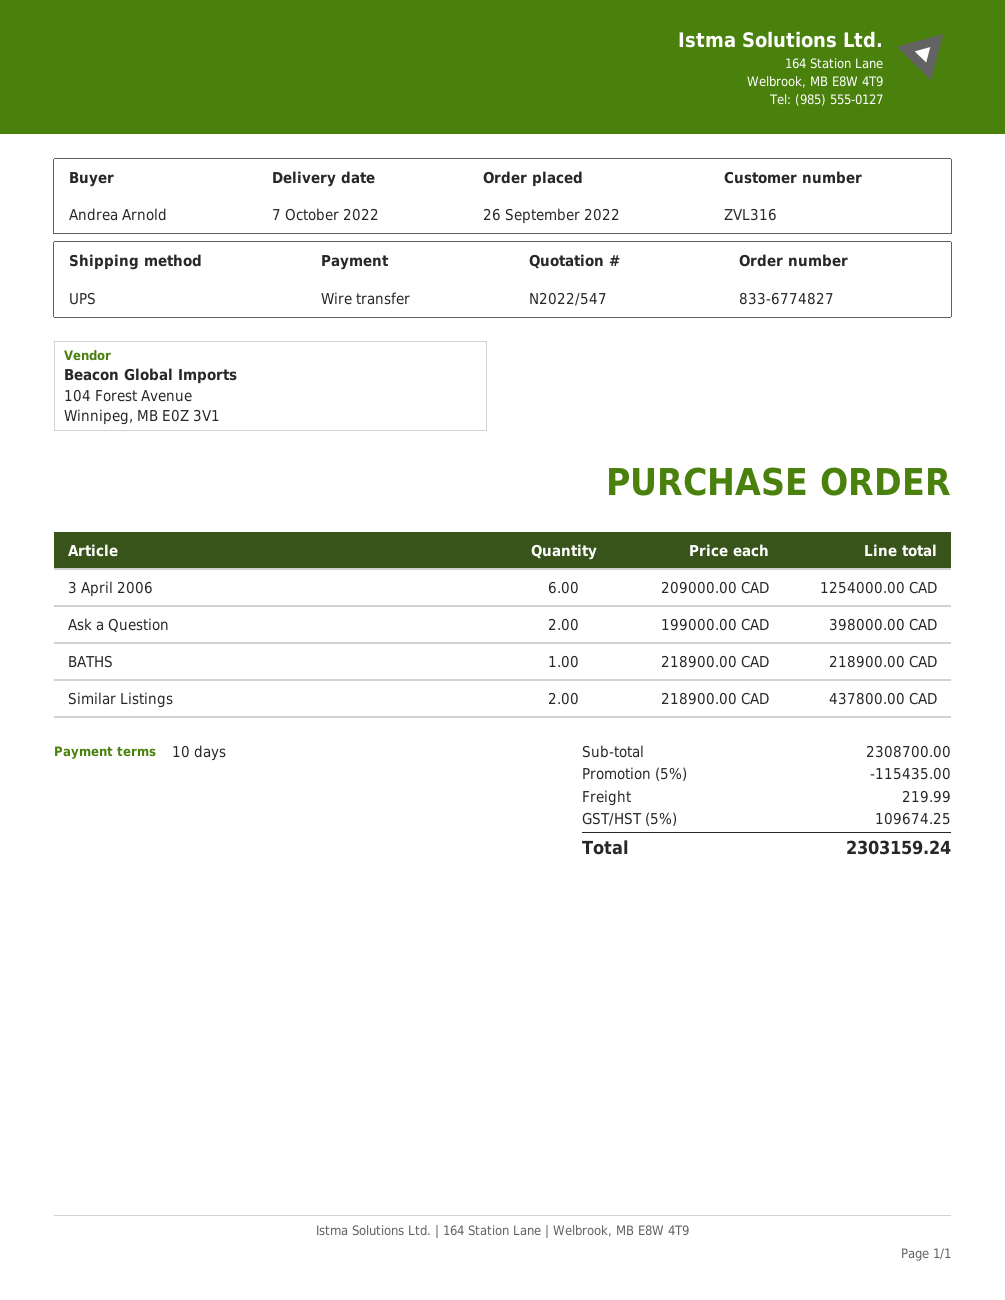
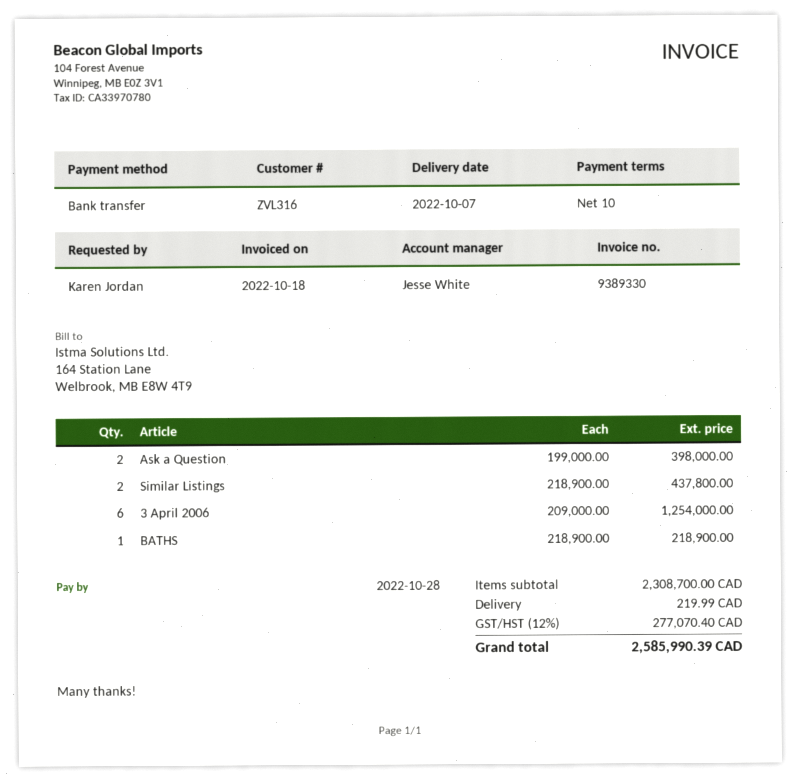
ordered by: Andrea Arnold -> Karen Jordan
discount: 5% = 115435.00 -> none
tax: 5% = 109674.25 -> 12% = 277070.40
total: 2303159.24 -> 2585990.39

